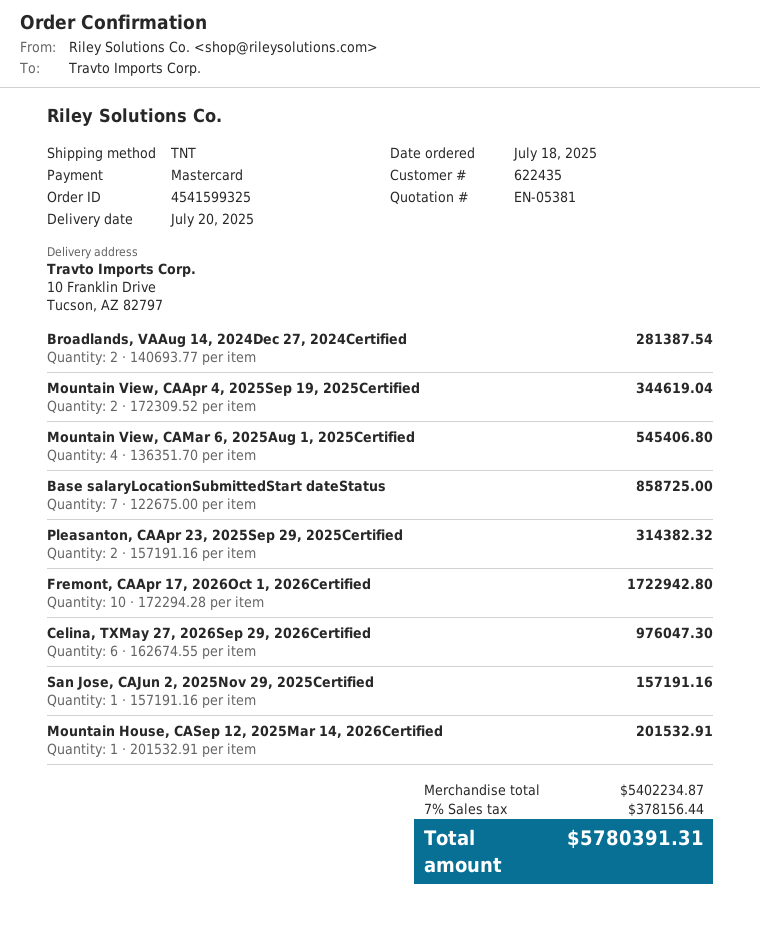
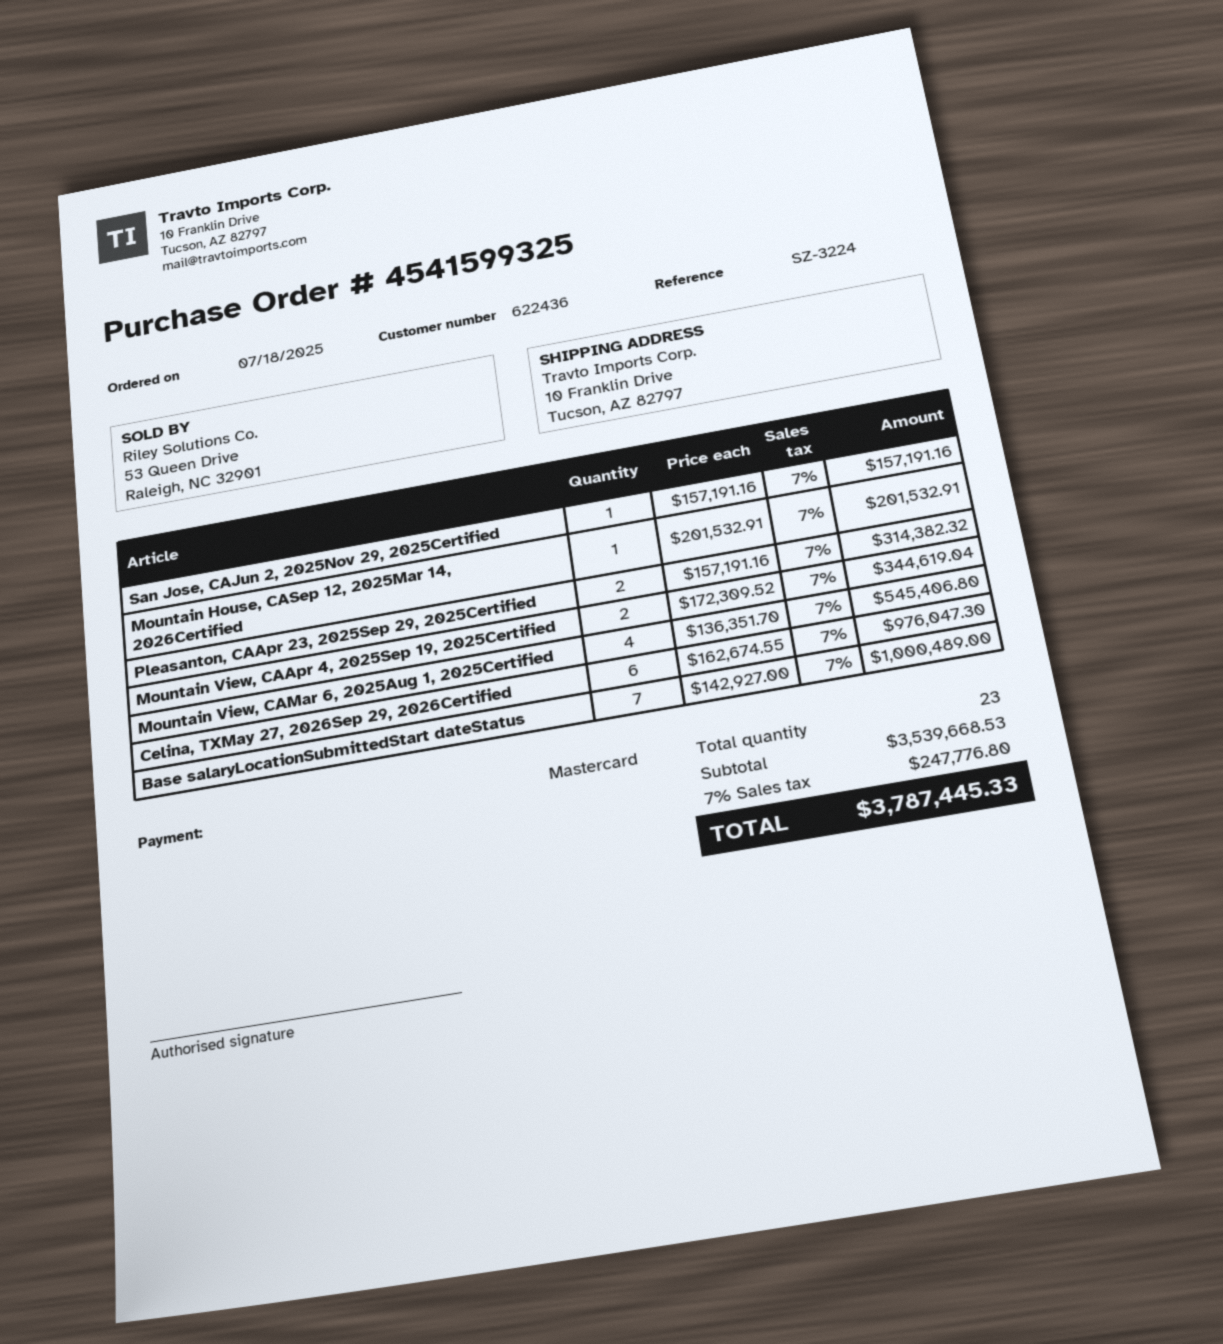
customer number: 622435 -> 622436
Broadlands, VAAug 14, 2024Dec 27, 2024Certified: 2 x 140693.77 = 281387.54 -> none
Base salaryLocationSubmittedStart dateStatus: 7 x 122675.00 = 858725.00 -> 7 x 142927.00 = 1000489.00
Fremont, CAApr 17, 2026Oct 1, 2026Certified: 10 x 172294.28 = 1722942.80 -> none
subtotal: 5402234.87 -> 3539668.53
tax: 7% = 378156.44 -> 7% = 247776.80
total: 5780391.31 -> 3787445.33

